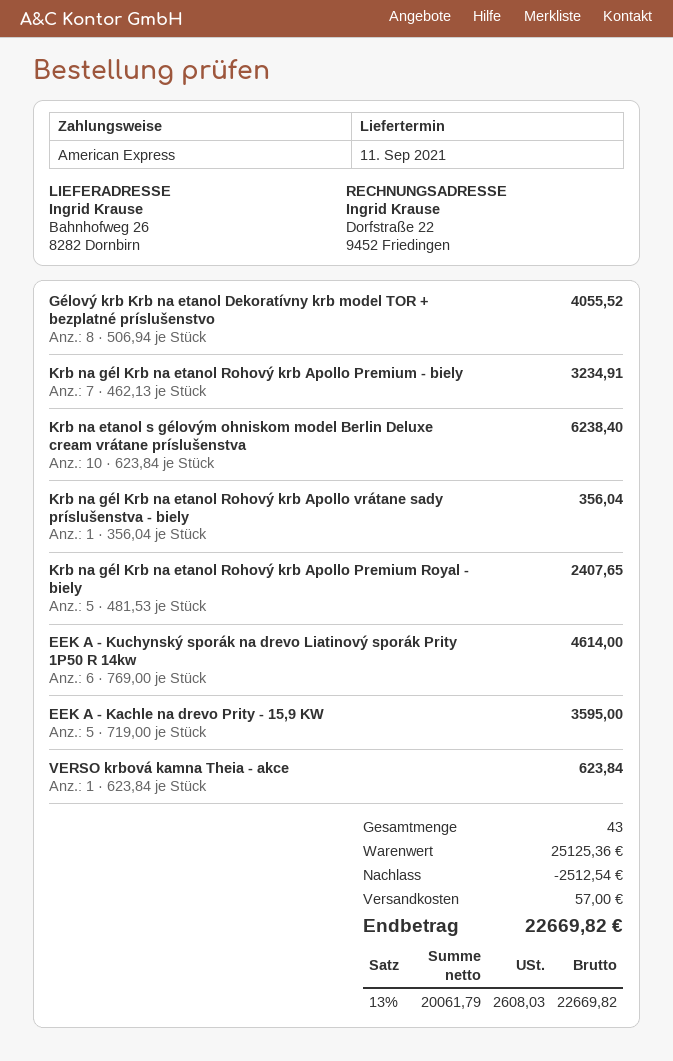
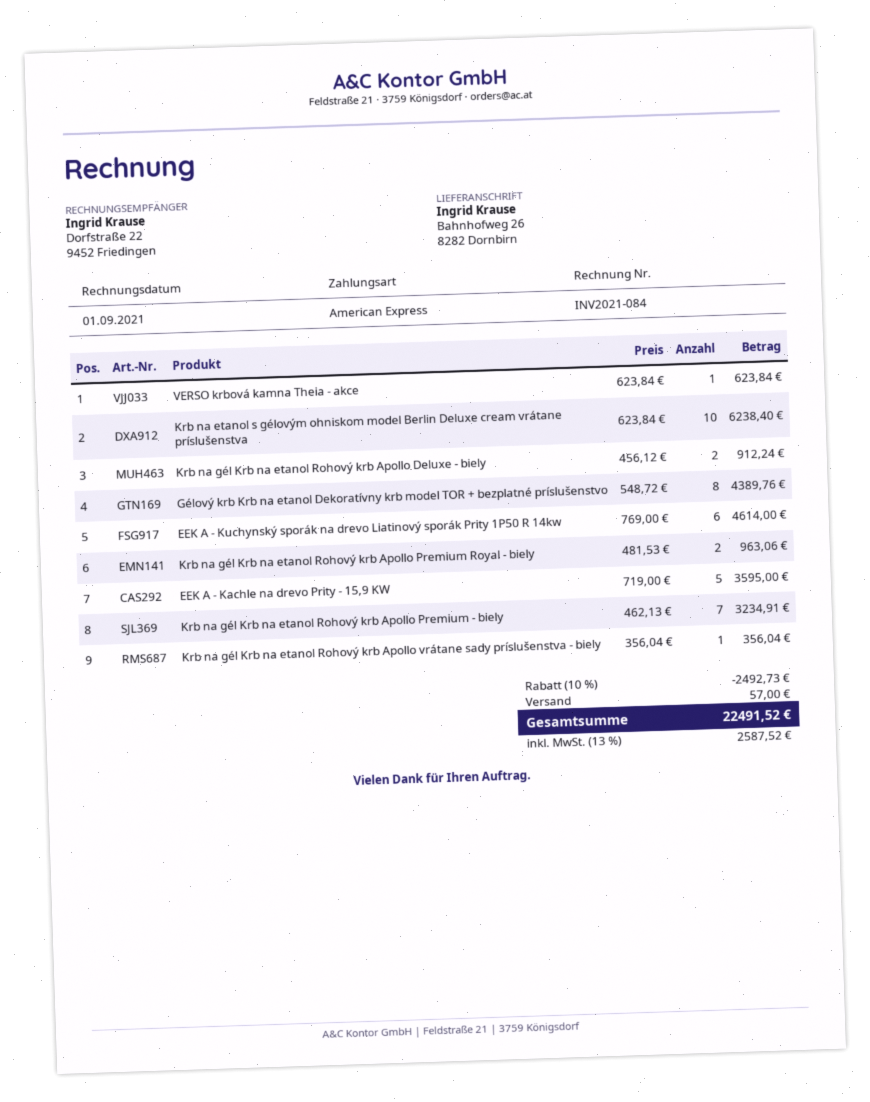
Gélový krb Krb na etanol Dekoratívny krb model TOR + bezplatné príslušenstvo: 8 x 506.94 = 4055.52 -> 8 x 548.72 = 4389.76
Krb na gél Krb na etanol Rohový krb Apollo Premium Royal - biely: 5 x 481.53 = 2407.65 -> 2 x 481.53 = 963.06
Krb na gél Krb na etanol Rohový krb Apollo Deluxe - biely: none -> 2 x 456.12 = 912.24
discount: 2512.54 -> 2492.73
tax: 13% = 2608.03 -> 13% = 2587.52
total: 22669.82 -> 22491.52

